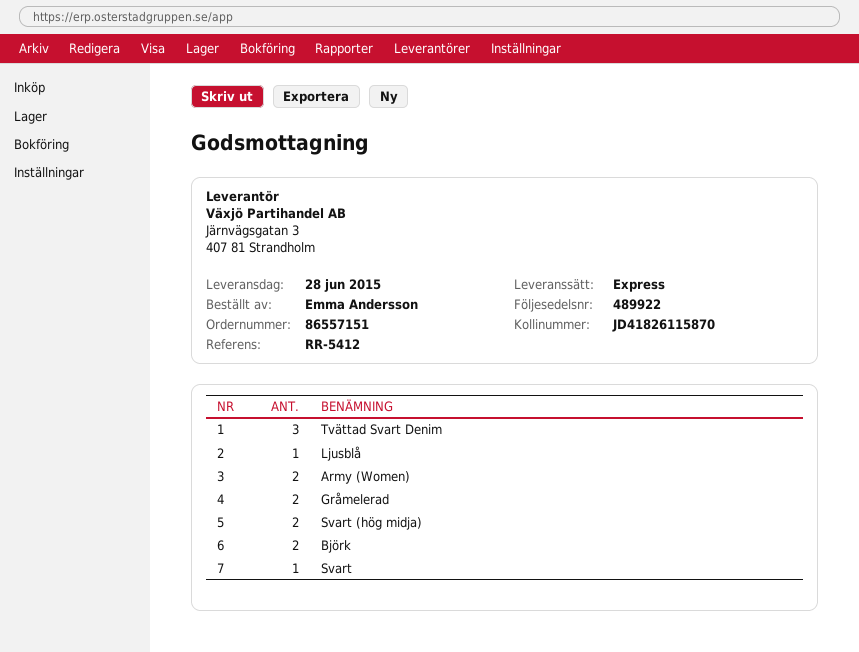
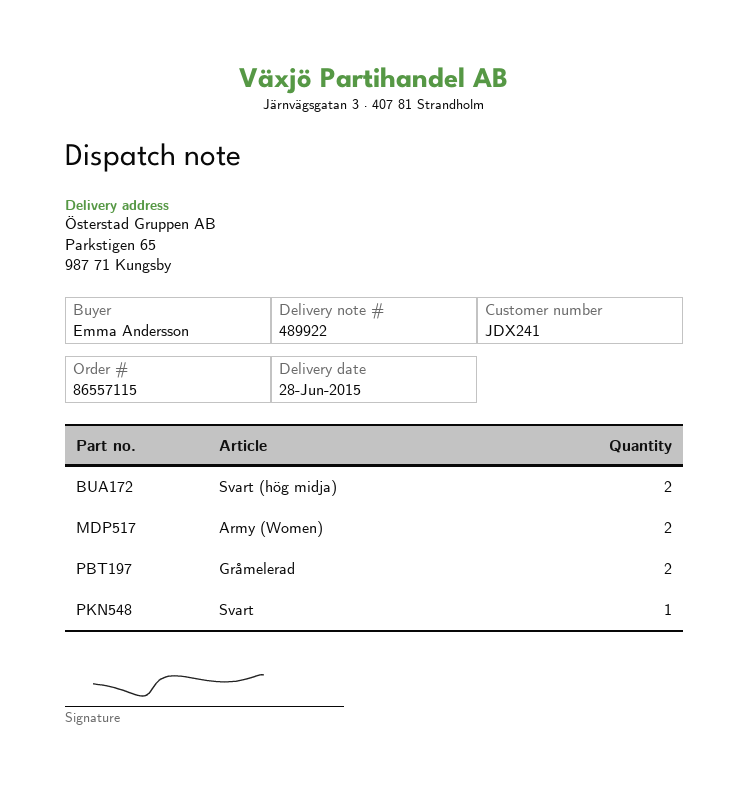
order number: 86557151 -> 86557115
Tvättad Svart Denim: 3 -> none
Ljusblå: 1 -> none
Björk: 2 -> none

